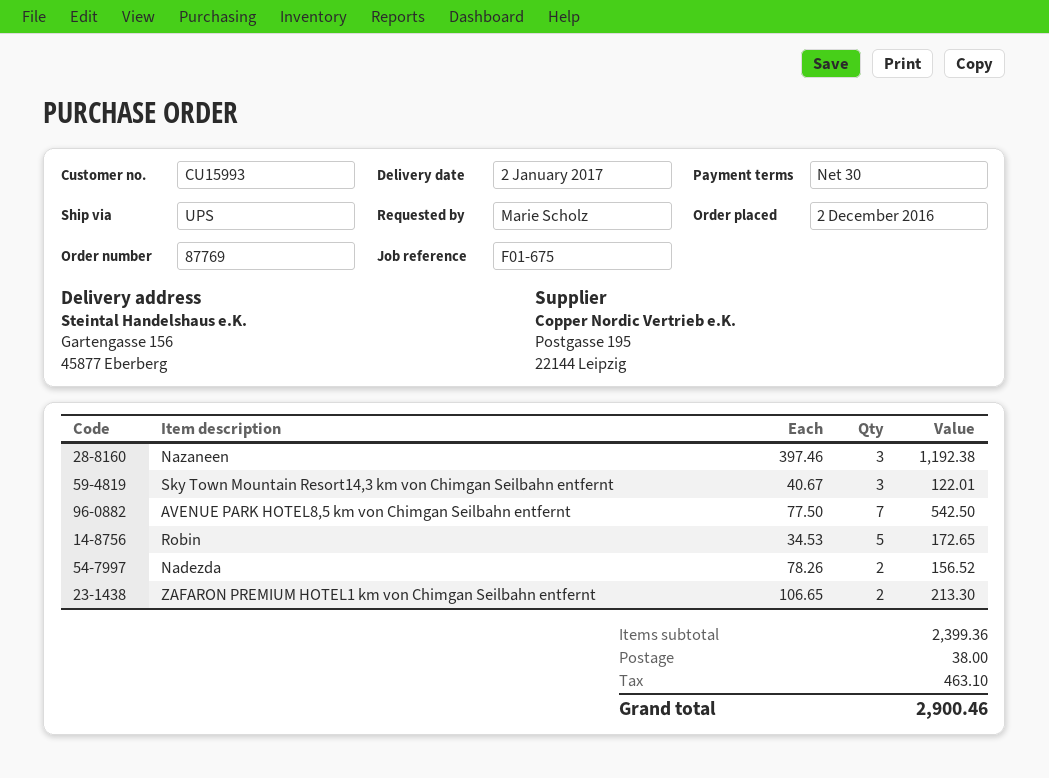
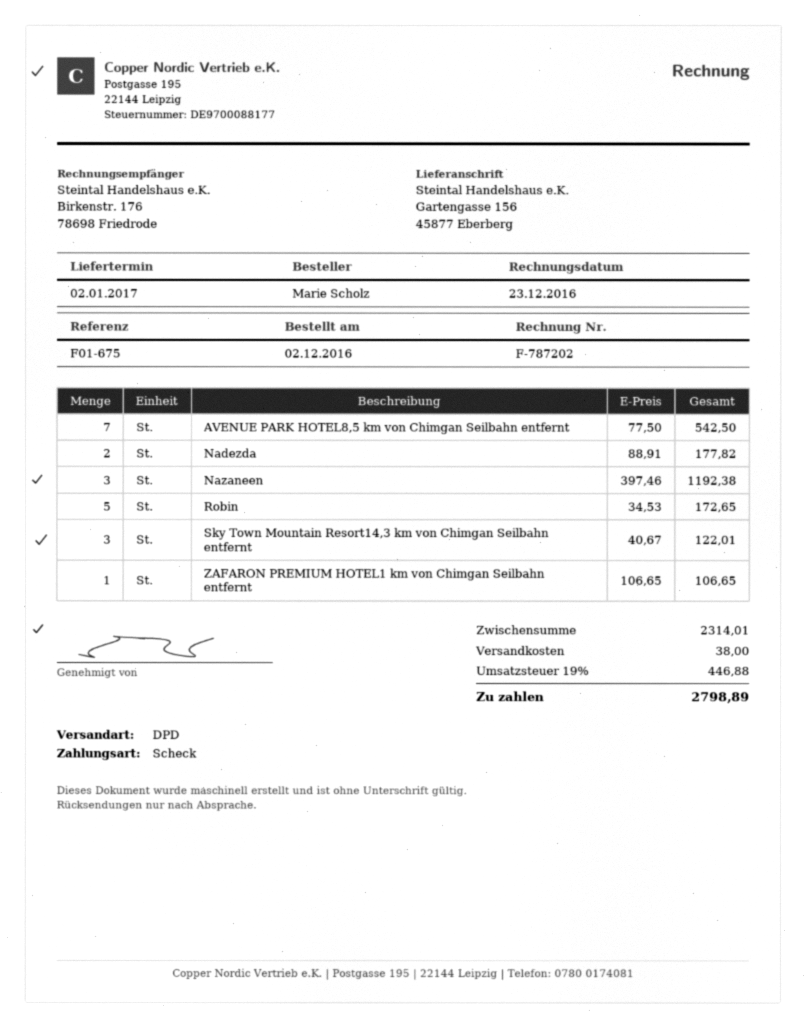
shipping method: UPS -> DPD
Nadezda: 2 x 78.26 = 156.52 -> 2 x 88.91 = 177.82
ZAFARON PREMIUM HOTEL1 km von Chimgan Seilbahn entfernt: 2 x 106.65 = 213.30 -> 1 x 106.65 = 106.65
subtotal: 2399.36 -> 2314.01
tax: 463.10 -> 446.88
total: 2900.46 -> 2798.89

